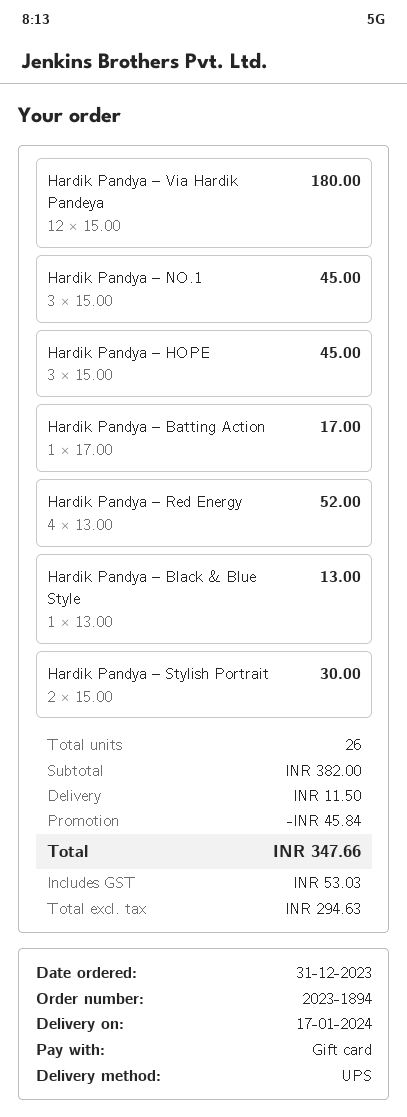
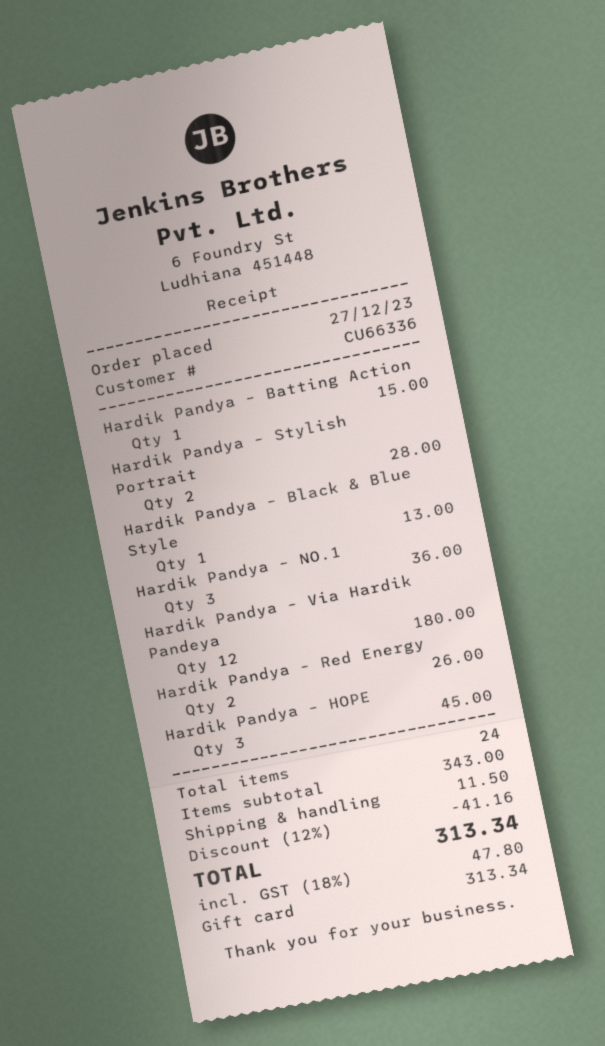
order date: 2023-12-31 -> 2023-12-27
Hardik Pandya – NO.1: 3 for 45.00 -> 3 for 36.00
Hardik Pandya – Batting Action: 1 for 17.00 -> 1 for 15.00
Hardik Pandya – Red Energy: 4 for 52.00 -> 2 for 26.00
Hardik Pandya – Stylish Portrait: 2 for 30.00 -> 2 for 28.00
total quantity: 26 -> 24
subtotal: 382.00 -> 343.00
discount: 45.84 -> 41.16
tax: 53.03 -> 47.80
total: 347.66 -> 313.34

